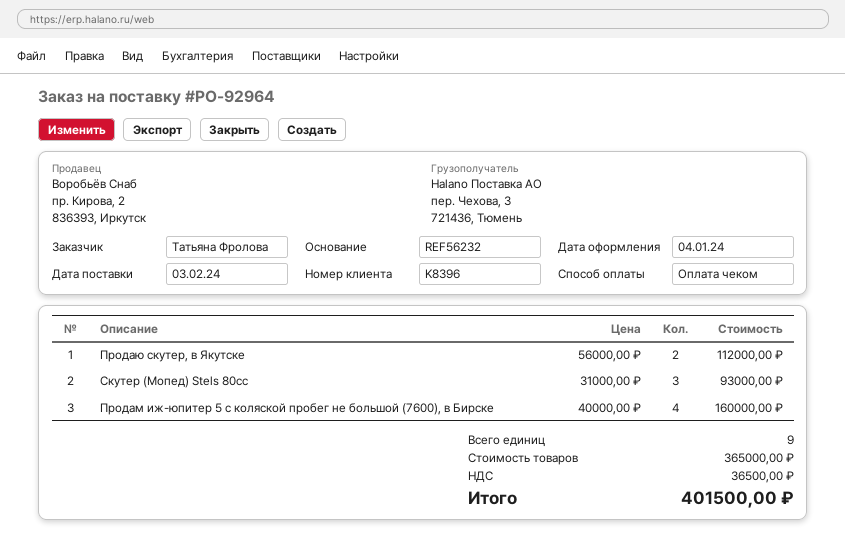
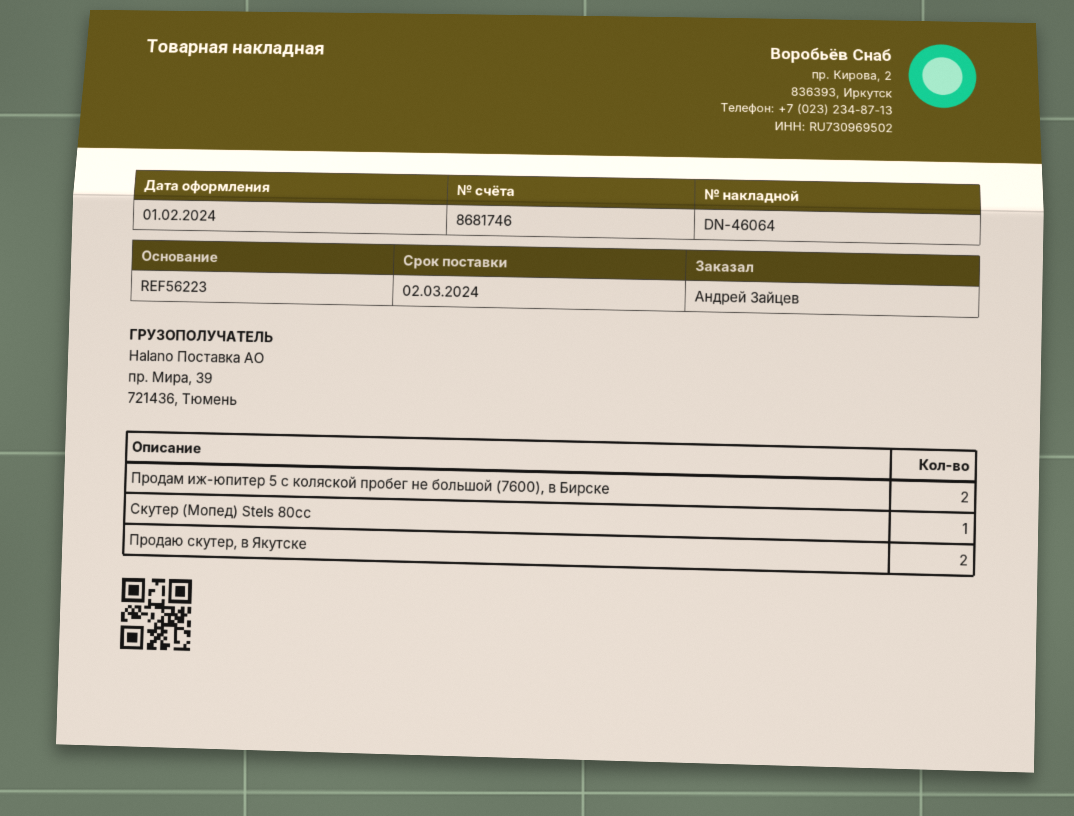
order date: 2024-01-04 -> 2024-02-01
delivery date: 2024-02-03 -> 2024-03-02
reference: REF56232 -> REF56223
ordered by: Татьяна Фролова -> Андрей Зайцев
ship to: пер. Чехова, 3, 721436, Тюмень -> пр. Мира, 39, 721436, Тюмень
Скутер (Мопед) Stels 80cc: 3 -> 1
Продам иж-юпитер 5 с коляской пробег не большой (7600), в Бирске: 4 -> 2

